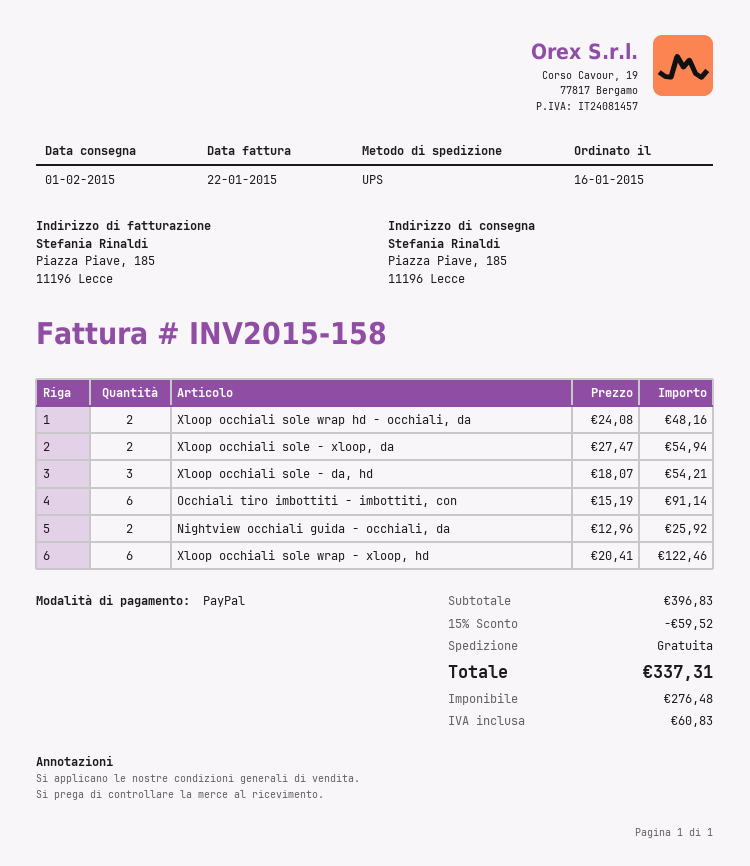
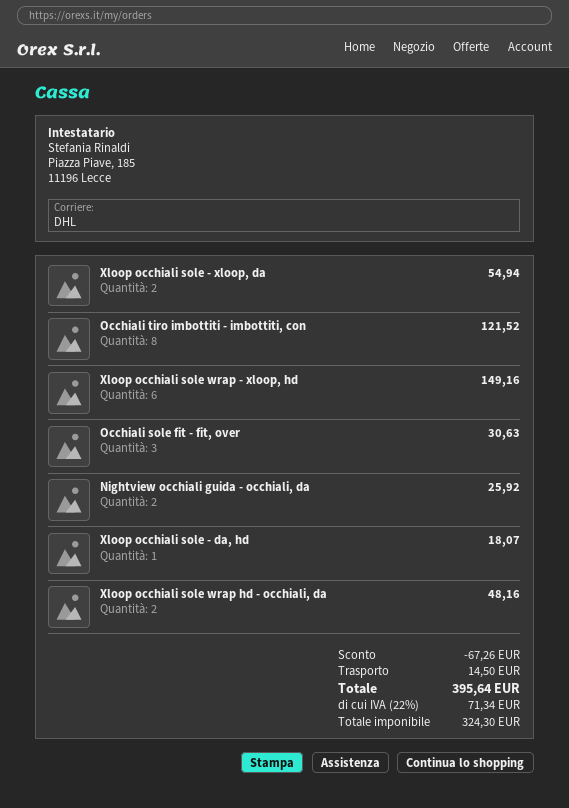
shipping method: UPS -> DHL
Xloop occhiali sole - da, hd: 3 for 54.21 -> 1 for 18.07
Occhiali tiro imbottiti - imbottiti, con: 6 for 91.14 -> 8 for 121.52
Xloop occhiali sole wrap - xloop, hd: 6 for 122.46 -> 6 for 149.16
Occhiali sole fit - fit, over: none -> 3 for 30.63
discount: 59.52 -> 67.26
shipping: 0.00 -> 14.50
net: 276.48 -> 324.30
tax: 60.83 -> 71.34
total: 337.31 -> 395.64

